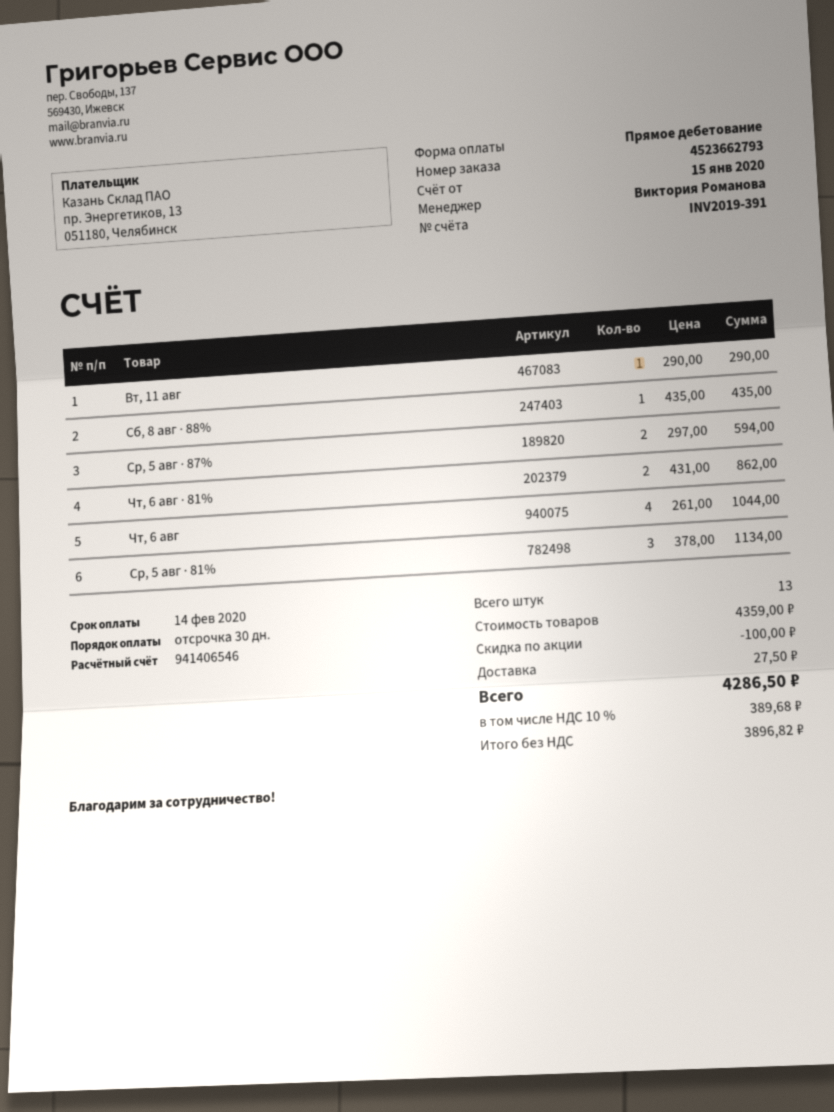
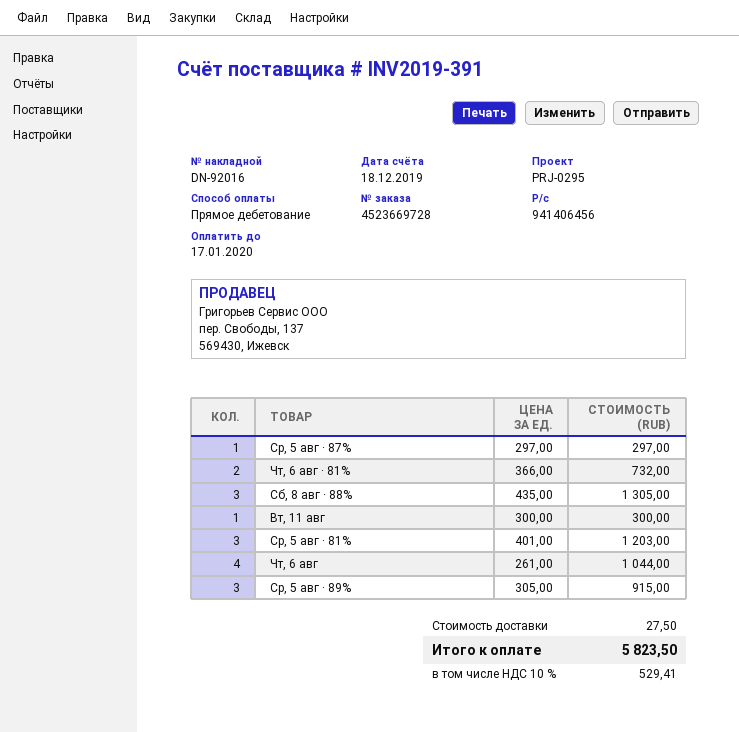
order number: 4523662793 -> 4523669728
invoice date: 2020-01-15 -> 2019-12-18
due date: 2020-02-14 -> 2020-01-17
bank account: 941406546 -> 941406456
Вт, 11 авг: 1 x 290.00 = 290.00 -> 1 x 300.00 = 300.00
Сб, 8 авг · 88%: 1 x 435.00 = 435.00 -> 3 x 435.00 = 1305.00
Ср, 5 авг · 87%: 2 x 297.00 = 594.00 -> 1 x 297.00 = 297.00
Чт, 6 авг · 81%: 2 x 431.00 = 862.00 -> 2 x 366.00 = 732.00
Ср, 5 авг · 81%: 3 x 378.00 = 1134.00 -> 3 x 401.00 = 1203.00
Ср, 5 авг · 89%: none -> 3 x 305.00 = 915.00
discount: 100.00 -> none
tax: 10% = 389.68 -> 10% = 529.41
total: 4286.50 -> 5823.50

